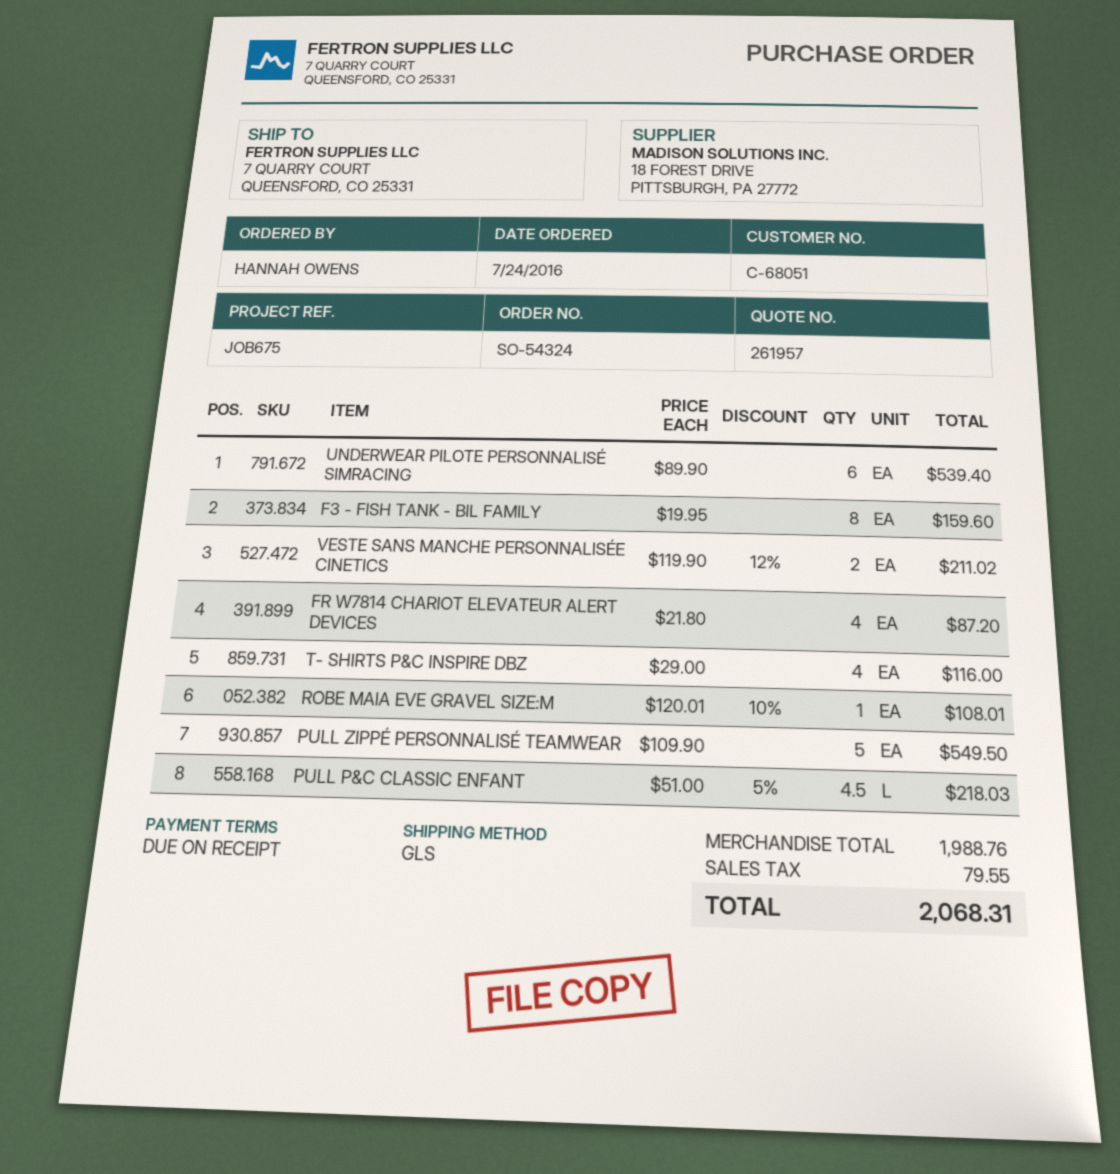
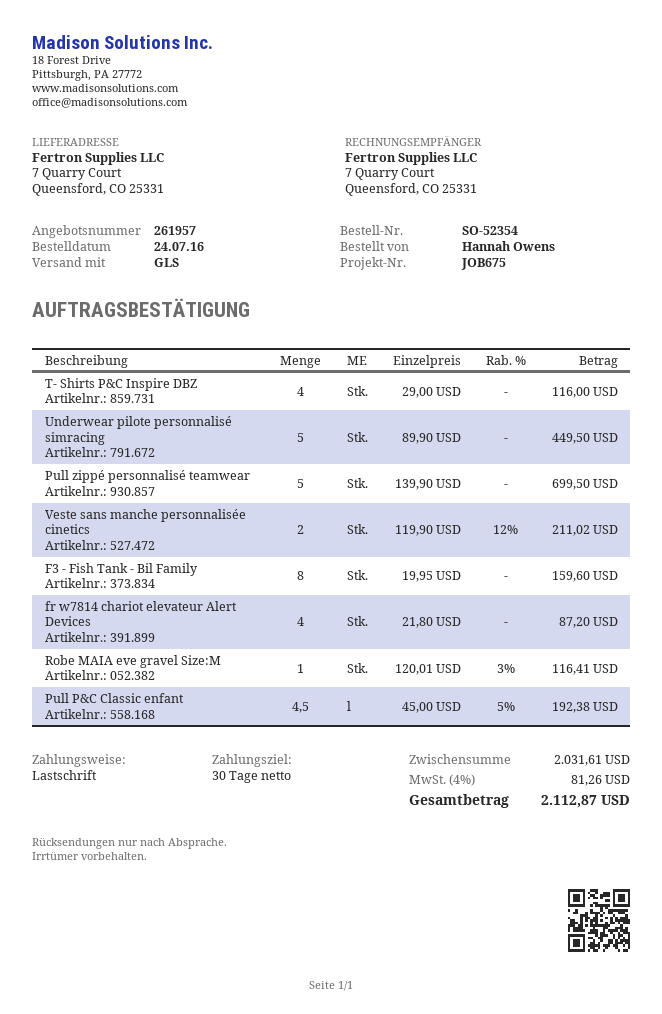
order number: SO-54324 -> SO-52354
payment terms: on receipt -> 30 days
UNDERWEAR PILOTE PERSONNALISÉ SIMRACING: 6 x 89.90 = 539.40 -> 5 x 89.90 = 449.50
ROBE MAIA EVE GRAVEL SIZE:M: 1 x 120.01 - 10% = 108.01 -> 1 x 120.01 - 3% = 116.41
PULL ZIPPÉ PERSONNALISÉ TEAMWEAR: 5 x 109.90 = 549.50 -> 5 x 139.90 = 699.50
PULL P&C CLASSIC ENFANT: 4.5 x 51.00 - 5% = 218.03 -> 4.5 x 45.00 - 5% = 192.38
subtotal: 1988.76 -> 2031.61
tax: 79.55 -> 81.26
total: 2068.31 -> 2112.87

